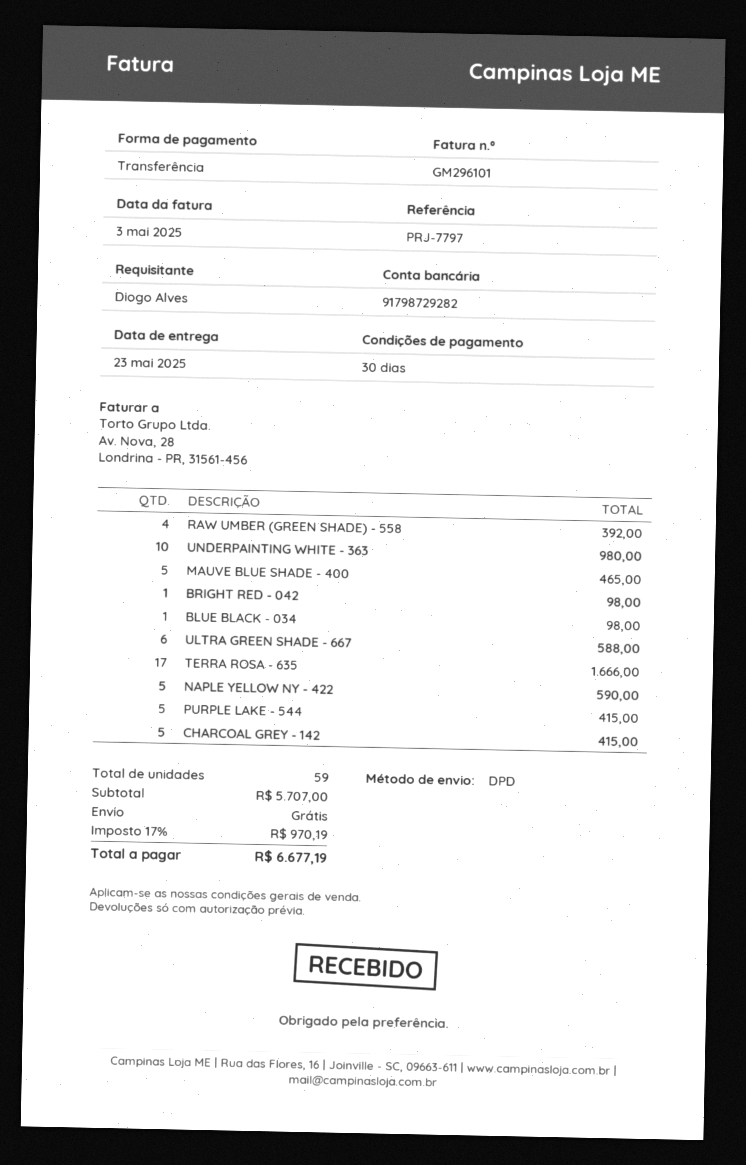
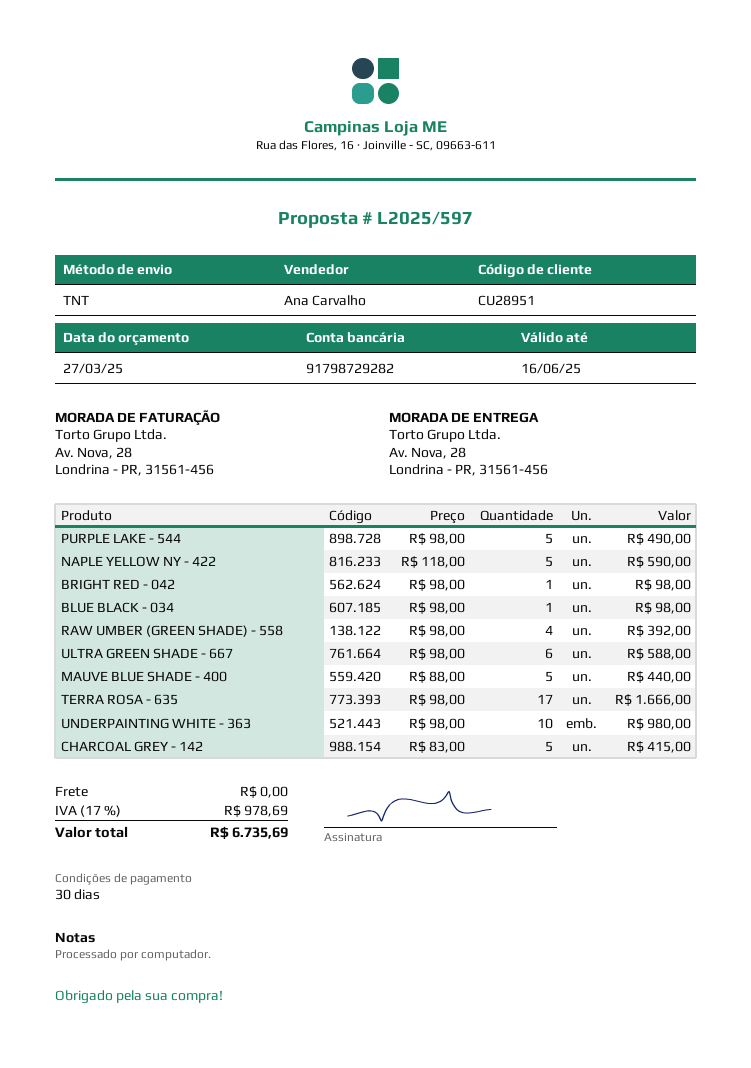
shipping method: DPD -> TNT
MAUVE BLUE SHADE - 400: 5 for 465.00 -> 5 for 440.00
PURPLE LAKE - 544: 5 for 415.00 -> 5 for 490.00
tax: 17% = 970.19 -> 17% = 978.69
total: 6677.19 -> 6735.69

